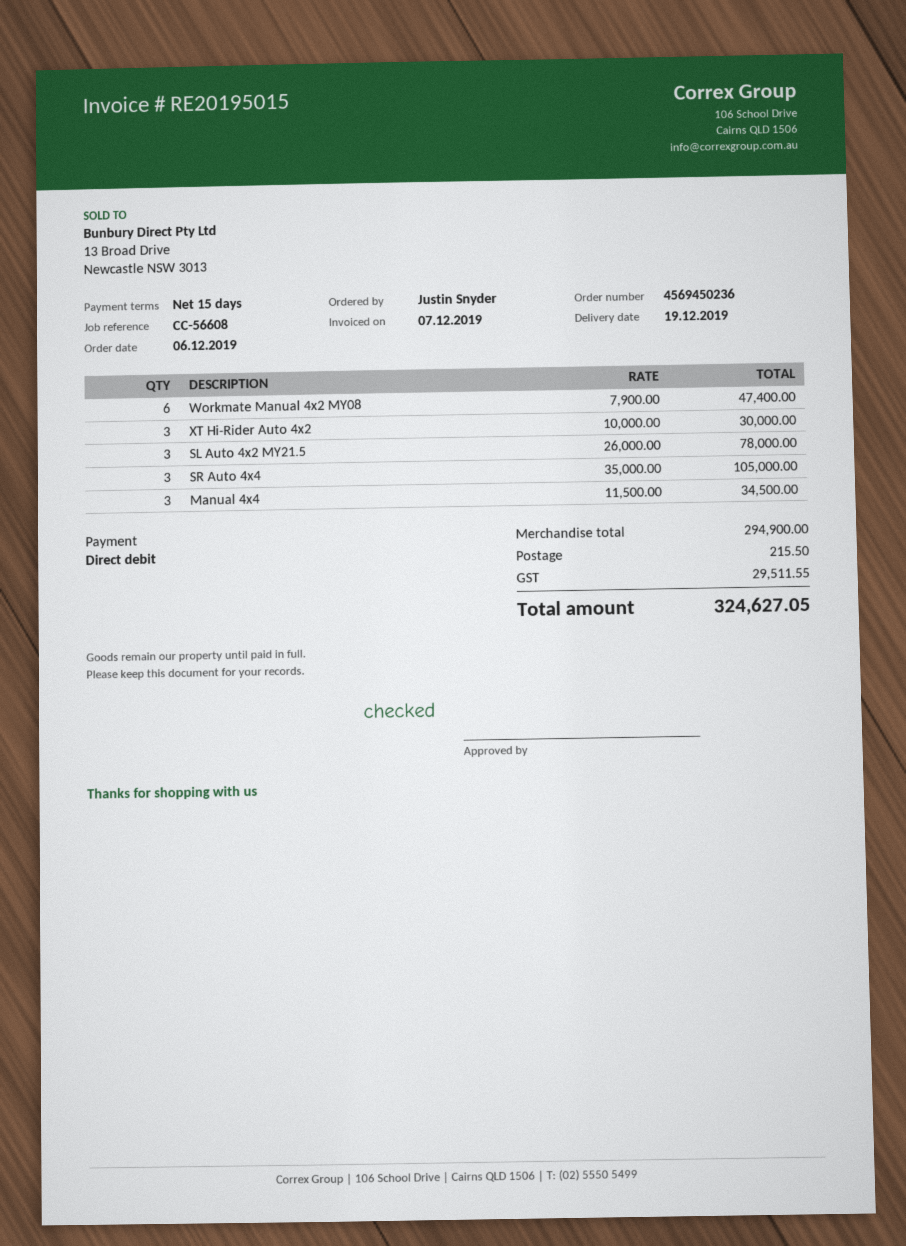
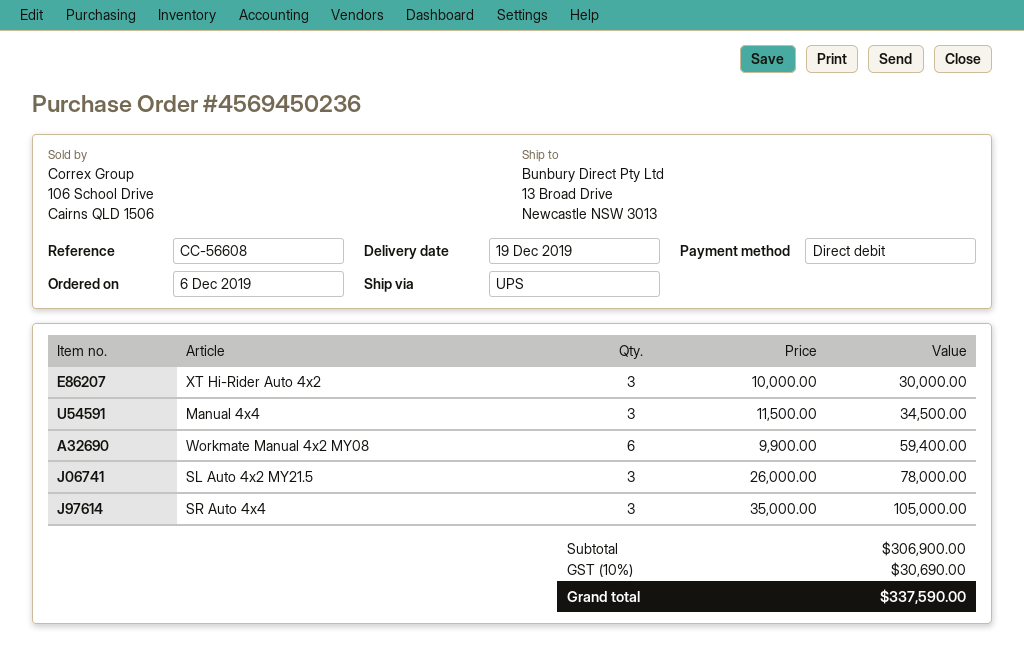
Workmate Manual 4x2 MY08: 6 x 7900.00 = 47400.00 -> 6 x 9900.00 = 59400.00
subtotal: 294900.00 -> 306900.00
shipping: 215.50 -> none
tax: 29511.55 -> 30690.00
total: 324627.05 -> 337590.00

